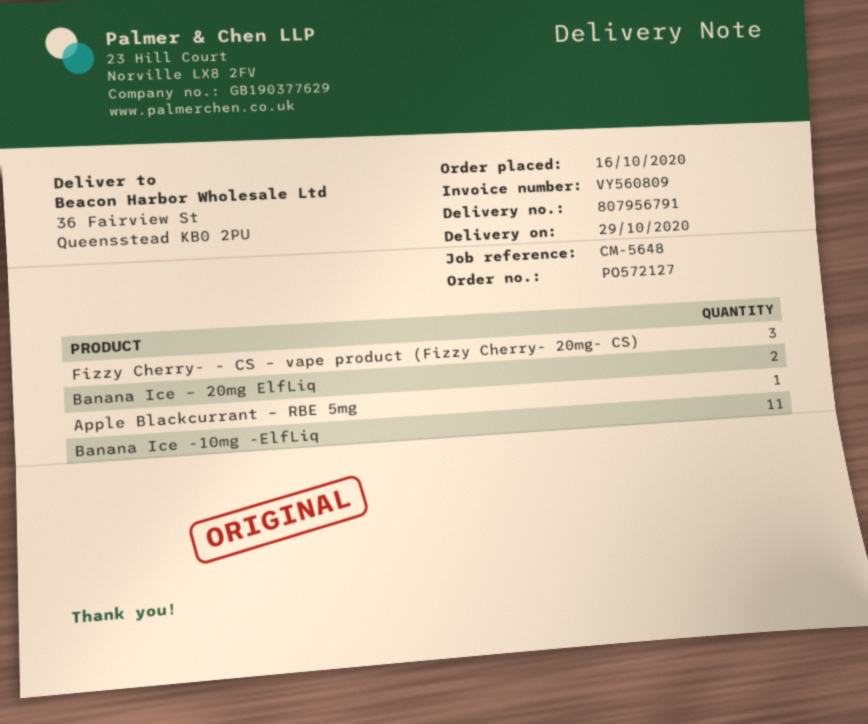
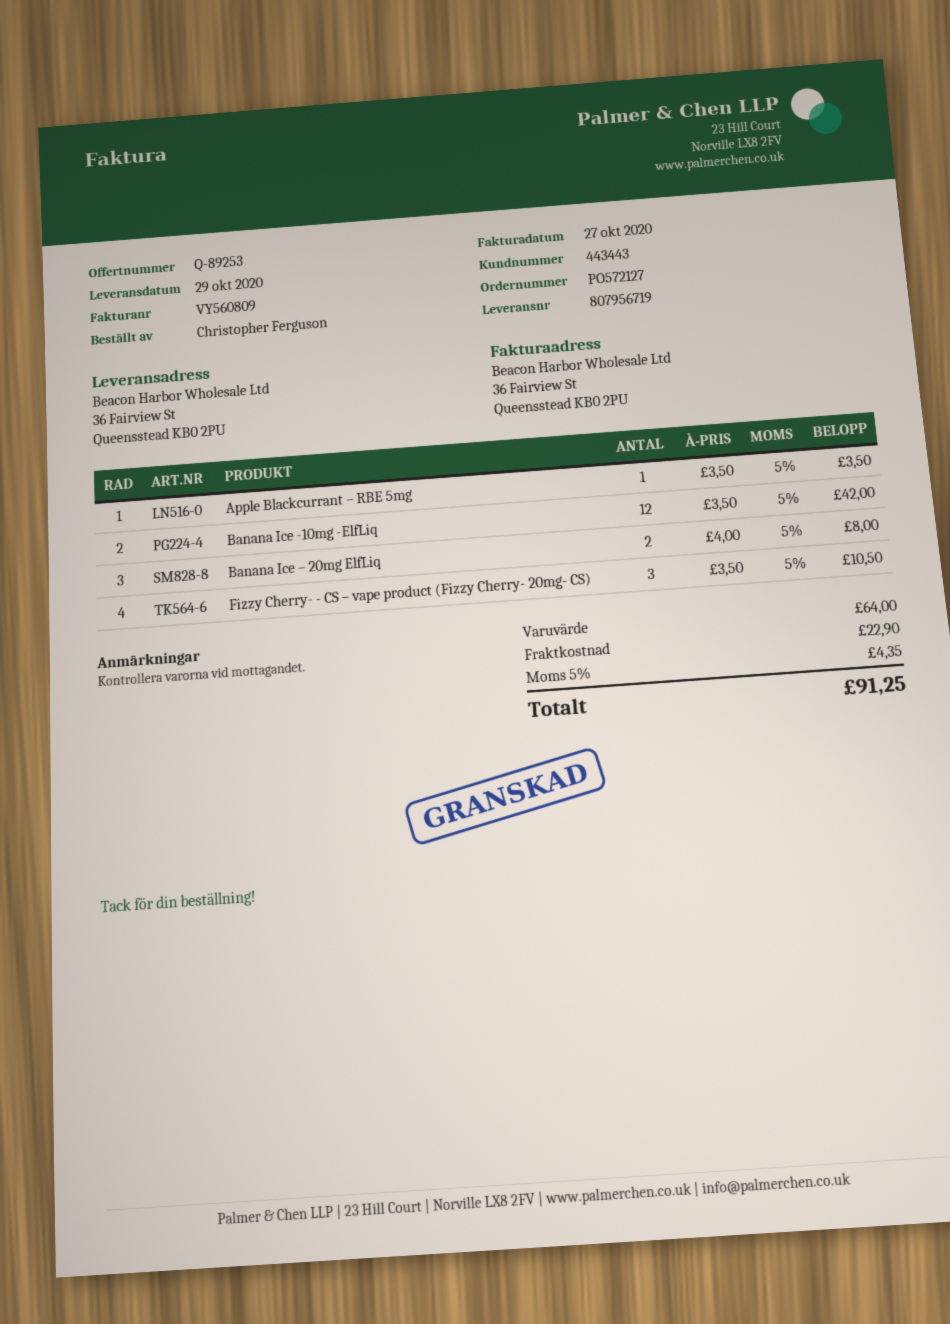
delivery note number: 807956791 -> 807956719
Banana Ice -10mg -ElfLiq: 11 -> 12

